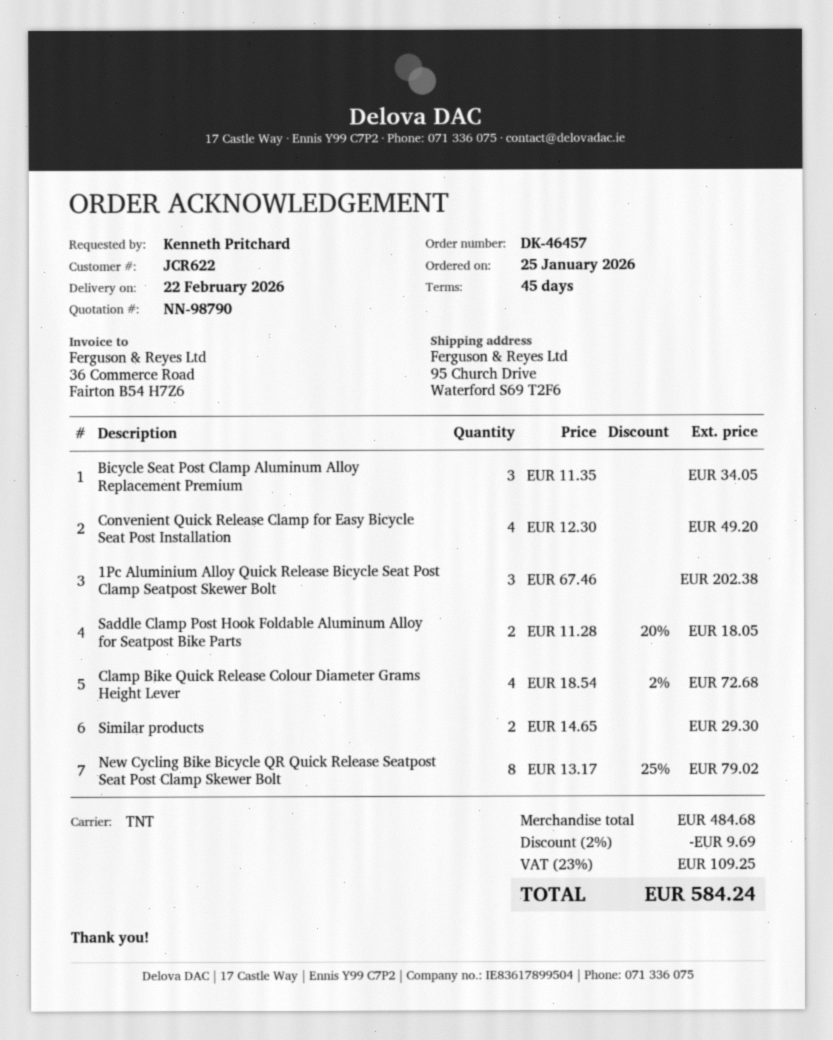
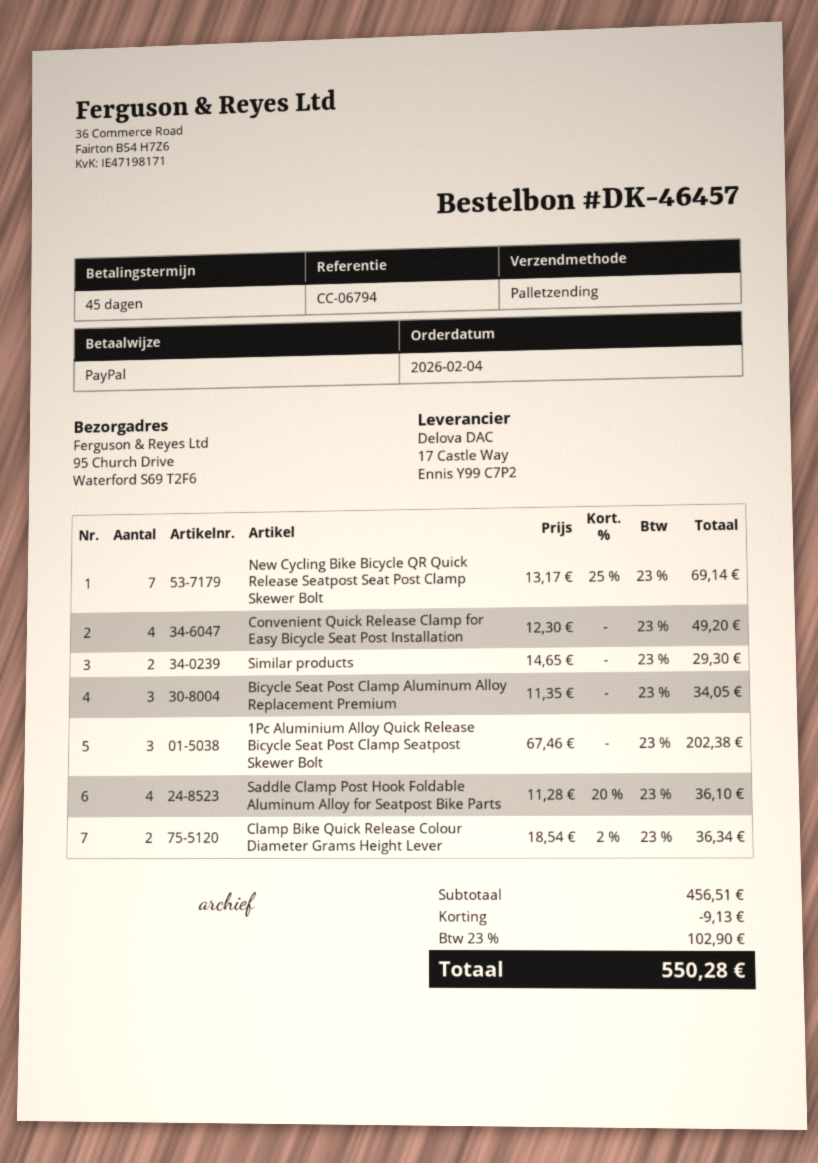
order date: 2026-01-25 -> 2026-02-04
shipping method: TNT -> pallet freight
Saddle Clamp Post Hook Foldable Aluminum Alloy for Seatpost Bike Parts: 2 x 11.28 - 20% = 18.05 -> 4 x 11.28 - 20% = 36.10
Clamp Bike Quick Release Colour Diameter Grams Height Lever: 4 x 18.54 - 2% = 72.68 -> 2 x 18.54 - 2% = 36.34
New Cycling Bike Bicycle QR Quick Release Seatpost Seat Post Clamp Skewer Bolt: 8 x 13.17 - 25% = 79.02 -> 7 x 13.17 - 25% = 69.14
subtotal: 484.68 -> 456.51
discount: 9.69 -> 9.13
tax: 23% = 109.25 -> 23% = 102.90
total: 584.24 -> 550.28

